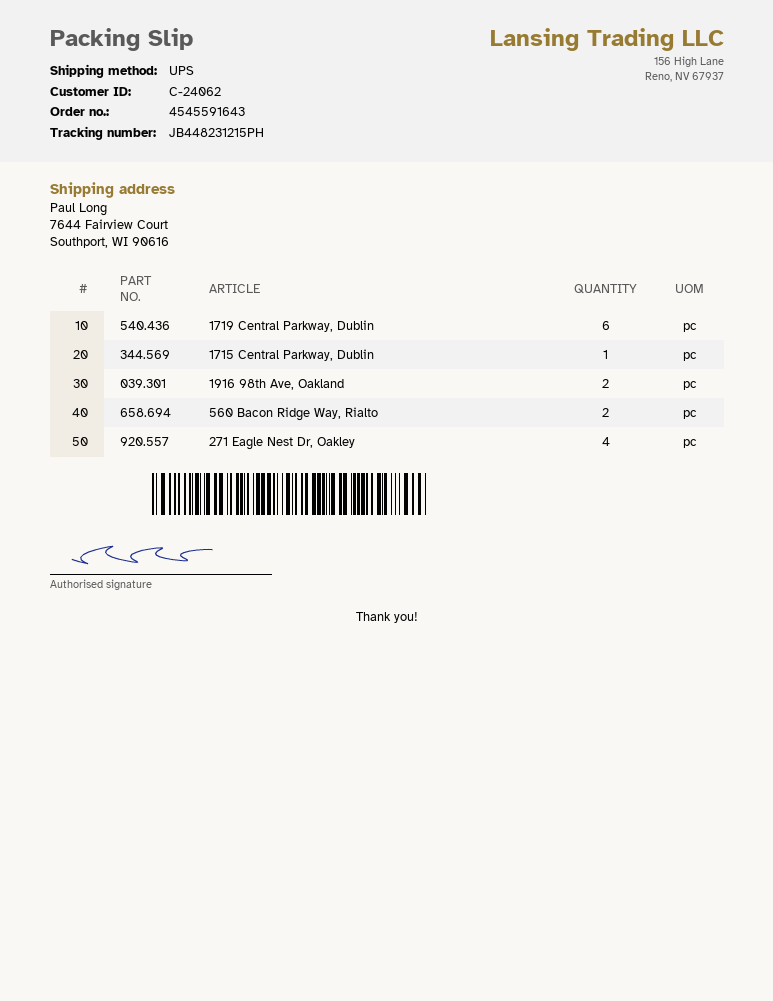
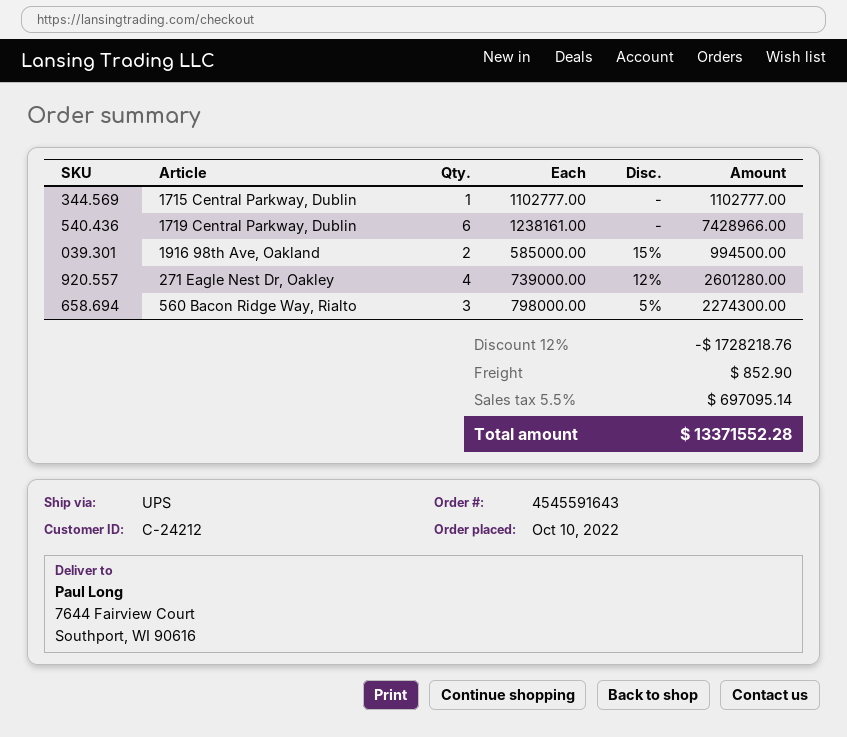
customer number: C-24062 -> C-24212
560 Bacon Ridge Way, Rialto: 2 -> 3

